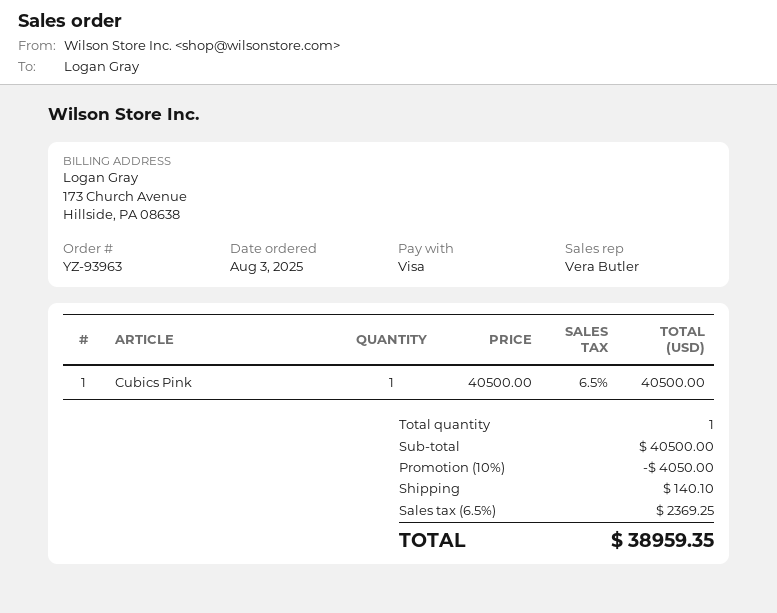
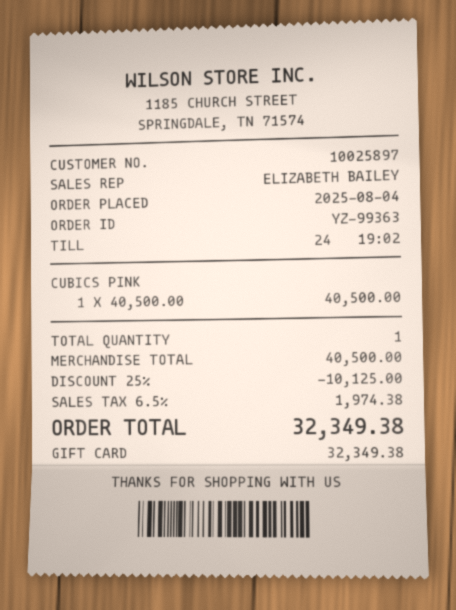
order number: YZ-93963 -> YZ-99363
order date: 2025-08-03 -> 2025-08-04
sales rep: Vera Butler -> ELIZABETH BAILEY
payment method: Visa -> gift card
discount: 10% = 4050.00 -> 25% = 10125.00
shipping: 140.10 -> none
tax: 6.5% = 2369.25 -> 6.5% = 1974.38
total: 38959.35 -> 32349.38

